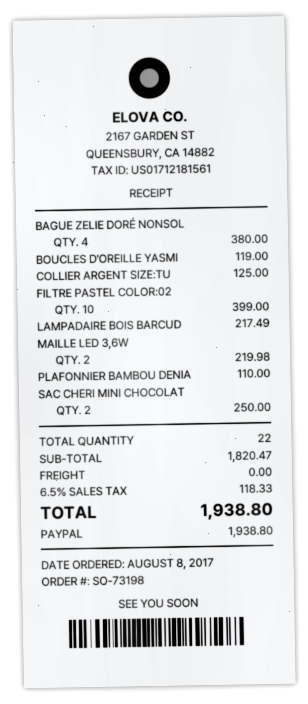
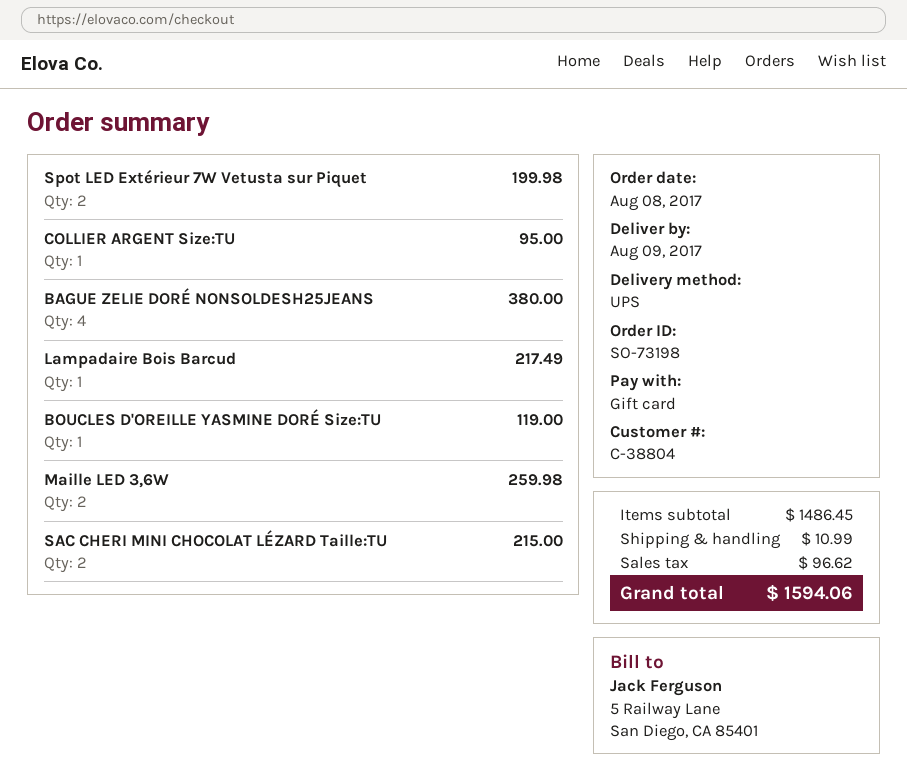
payment method: PayPal -> gift card
COLLIER ARGENT SIZE:TU: 1 for 125.00 -> 1 for 95.00
FILTRE PASTEL COLOR:02: 10 for 399.00 -> none
MAILLE LED 3,6W: 2 for 219.98 -> 2 for 259.98
PLAFONNIER BAMBOU DENIA: 1 for 110.00 -> none
SAC CHERI MINI CHOCOLAT: 2 for 250.00 -> 2 for 215.00
Spot LED Extérieur 7W Vetusta sur Piquet: none -> 2 for 199.98
subtotal: 1820.47 -> 1486.45
shipping: 0.00 -> 10.99
tax: 118.33 -> 96.62
total: 1938.80 -> 1594.06

